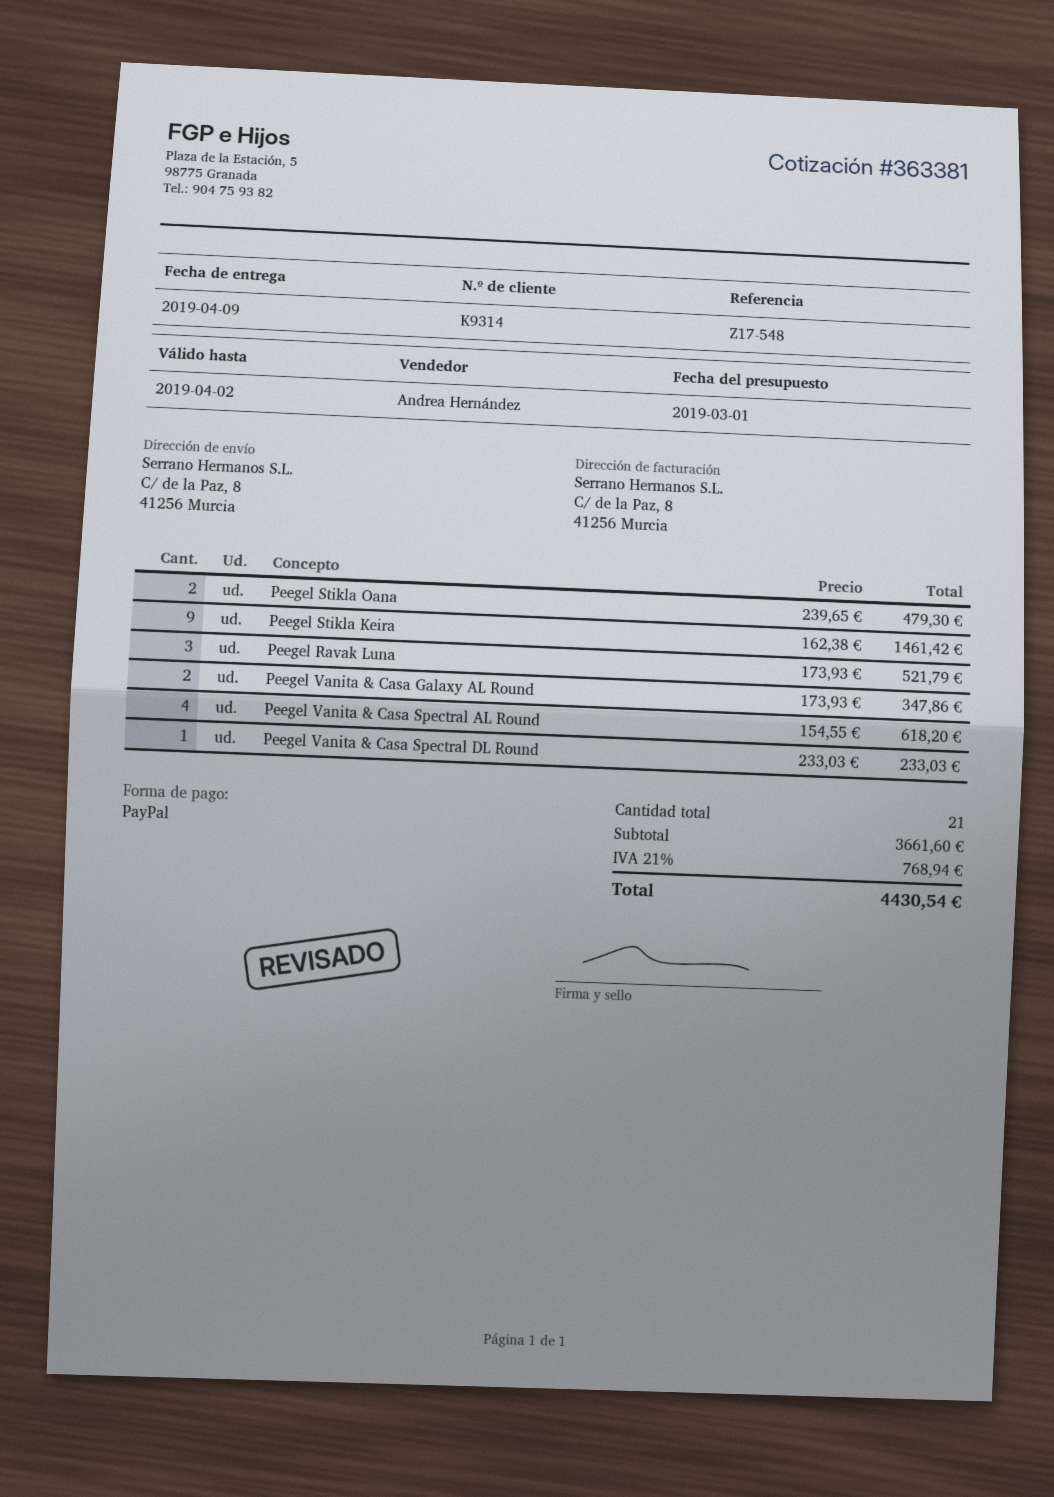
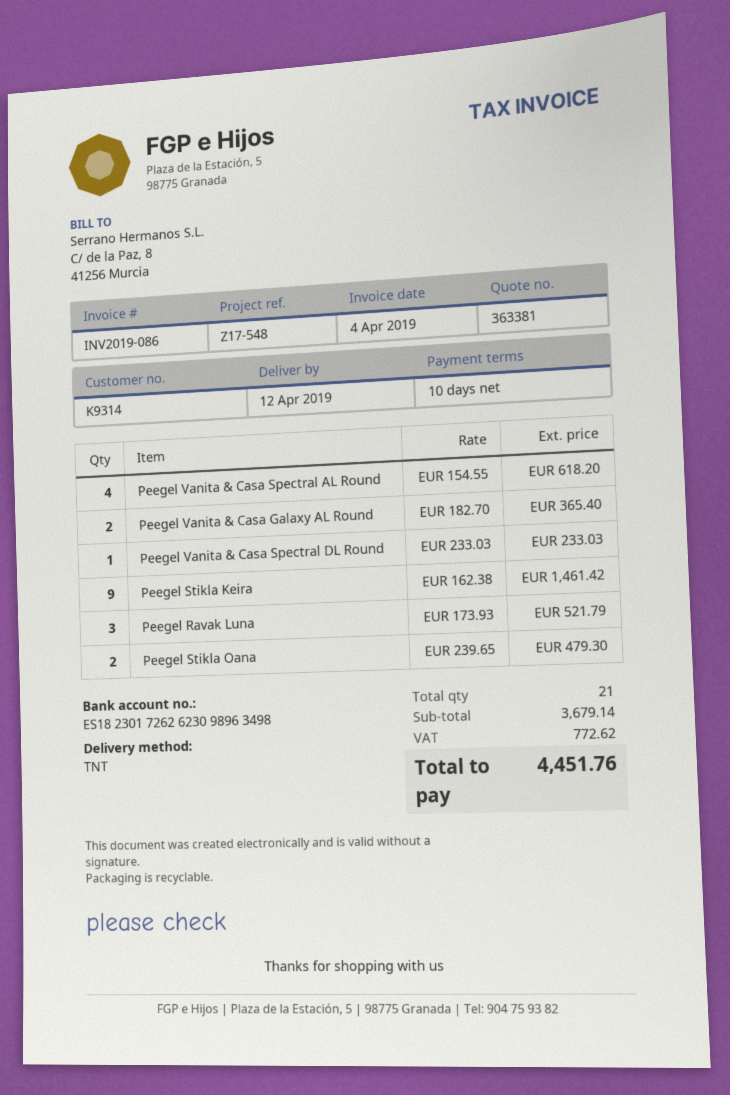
delivery date: 2019-04-09 -> 2019-04-12
Peegel Vanita & Casa Galaxy AL Round: 2 x 173.93 = 347.86 -> 2 x 182.70 = 365.40
subtotal: 3661.60 -> 3679.14
tax: 768.94 -> 772.62
total: 4430.54 -> 4451.76

